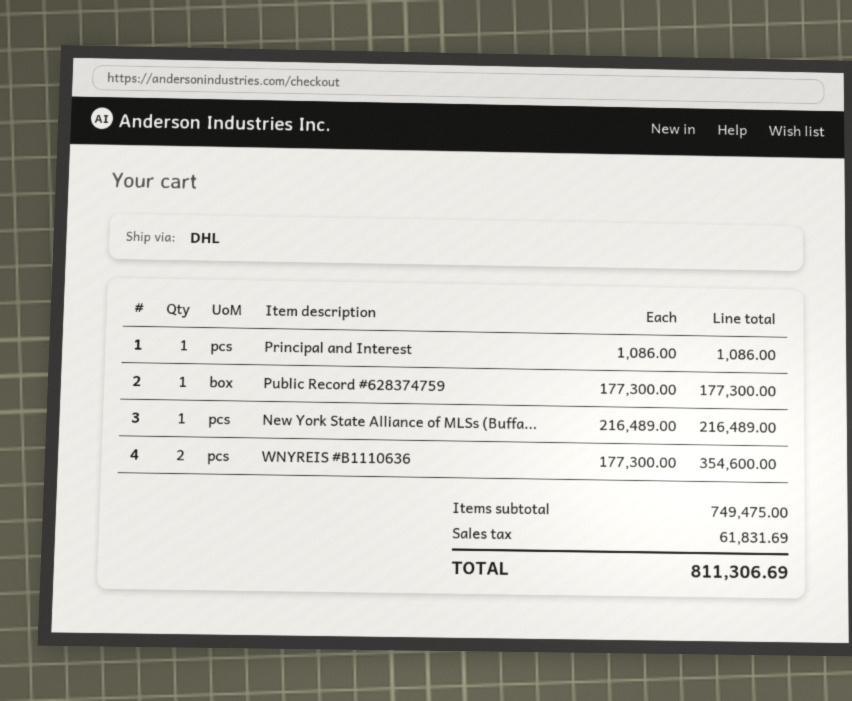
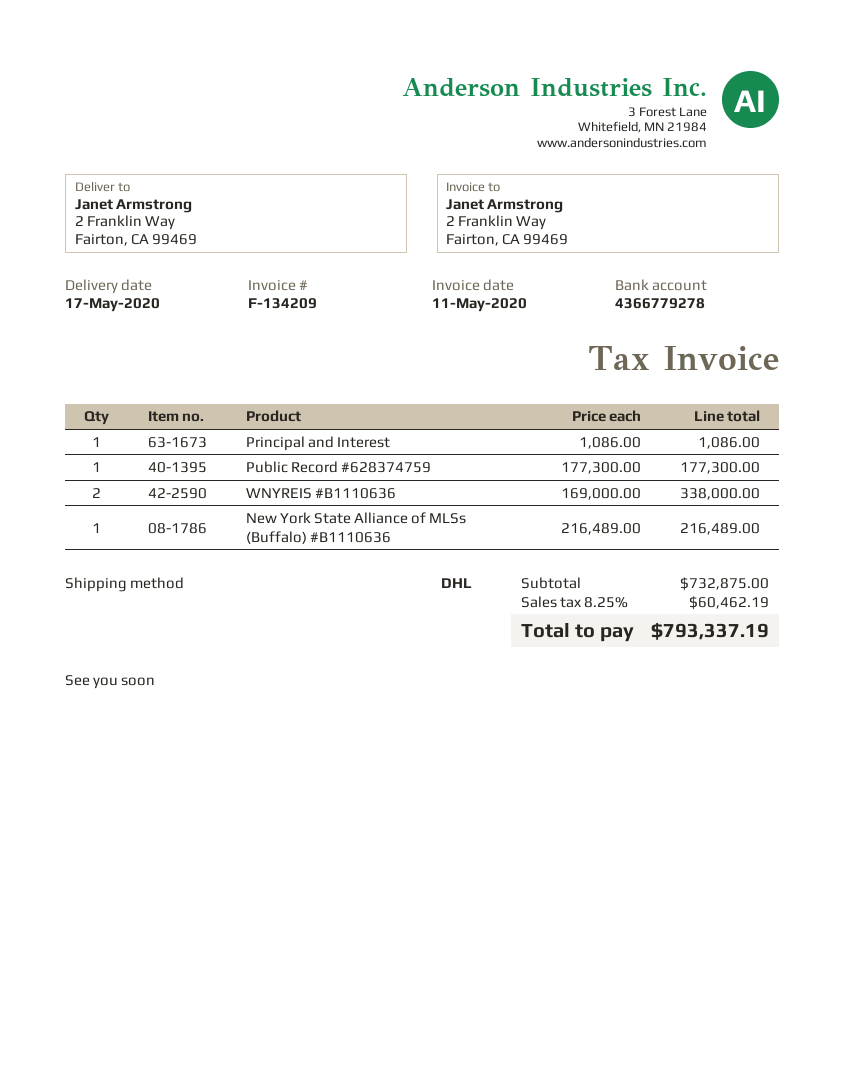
WNYREIS #B1110636: 2 x 177300.00 = 354600.00 -> 2 x 169000.00 = 338000.00
subtotal: 749475.00 -> 732875.00
tax: 61831.69 -> 60462.19
total: 811306.69 -> 793337.19

